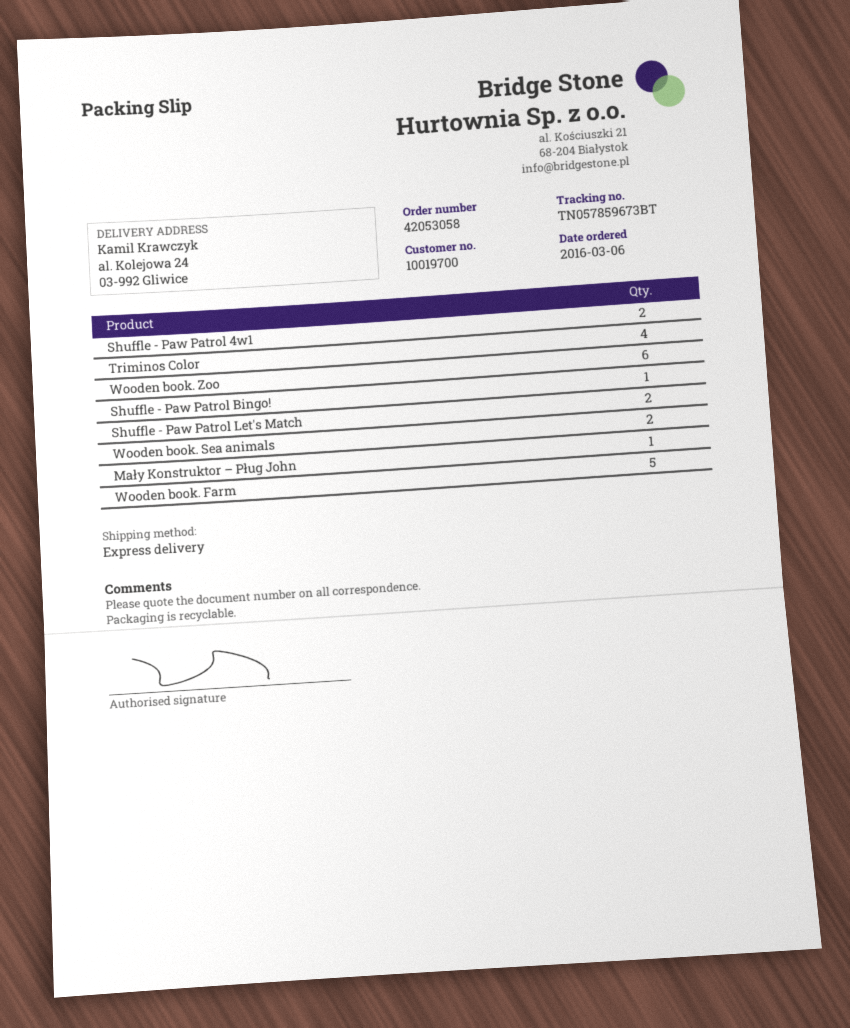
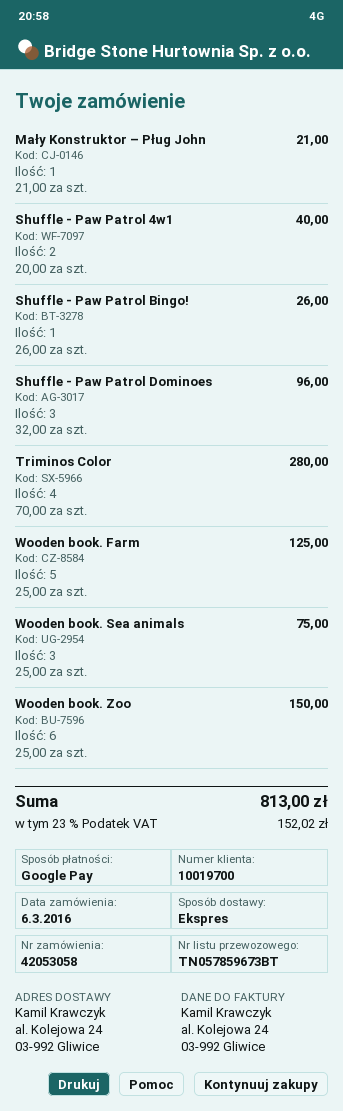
Shuffle - Paw Patrol Let's Match: 2 -> none
Wooden book. Sea animals: 2 -> 3
Shuffle - Paw Patrol Dominoes: none -> 3

